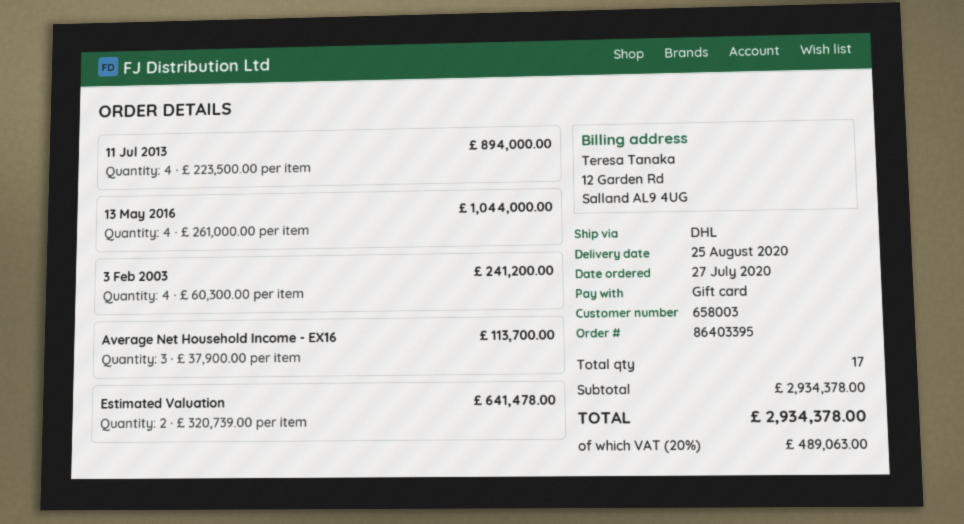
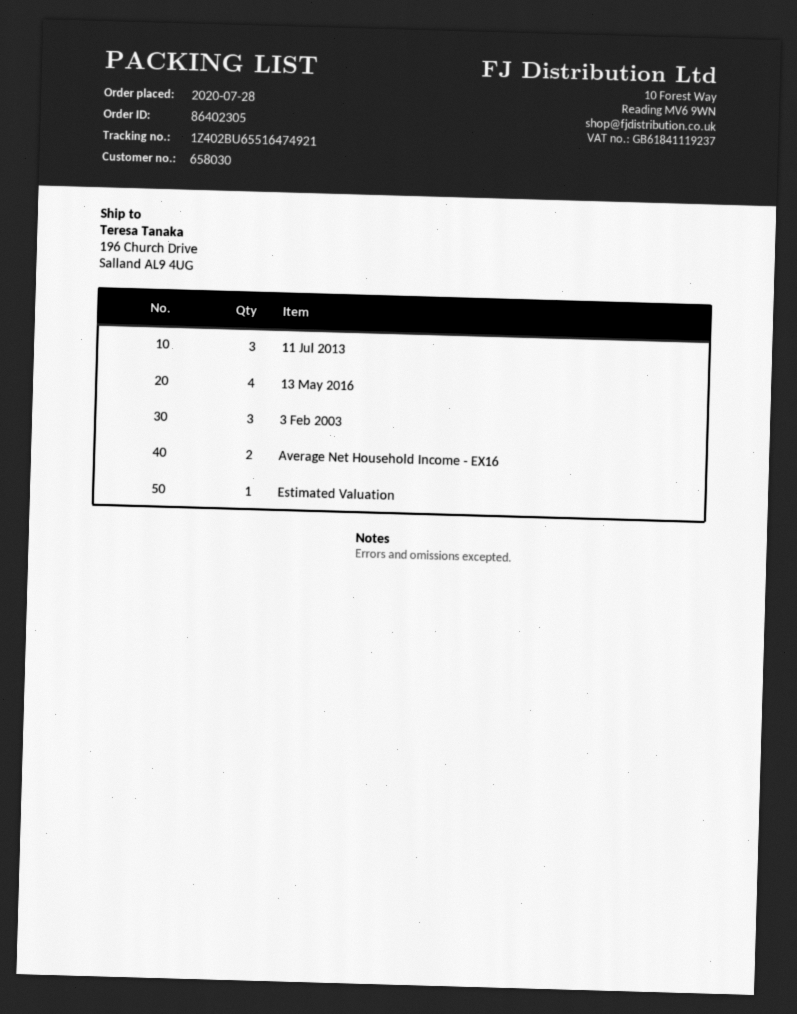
order number: 86403395 -> 86402305
order date: 2020-07-27 -> 2020-07-28
customer number: 658003 -> 658030
11 Jul 2013: 4 -> 3
3 Feb 2003: 4 -> 3
Average Net Household Income - EX16: 3 -> 2
Estimated Valuation: 2 -> 1

